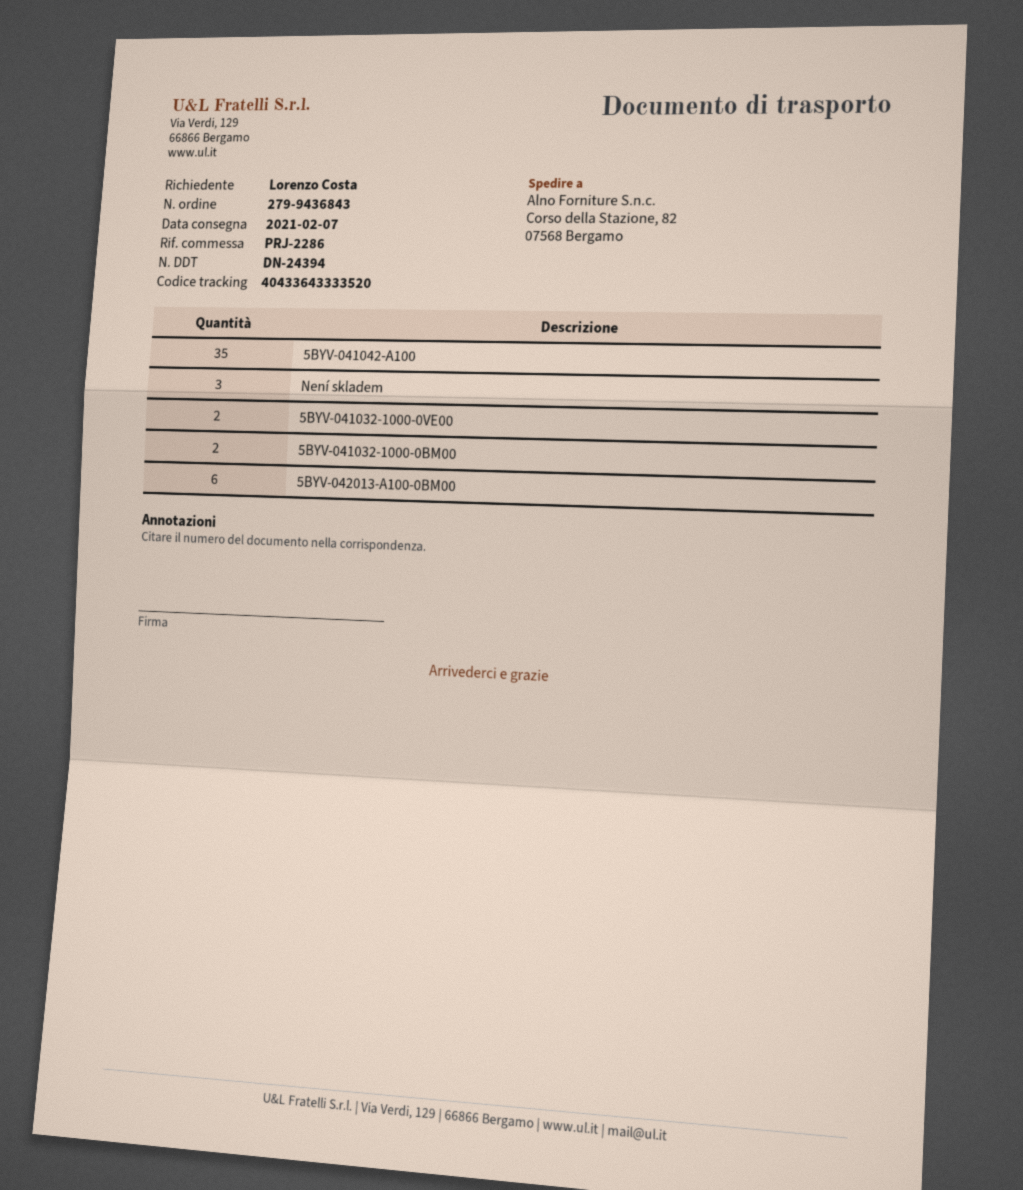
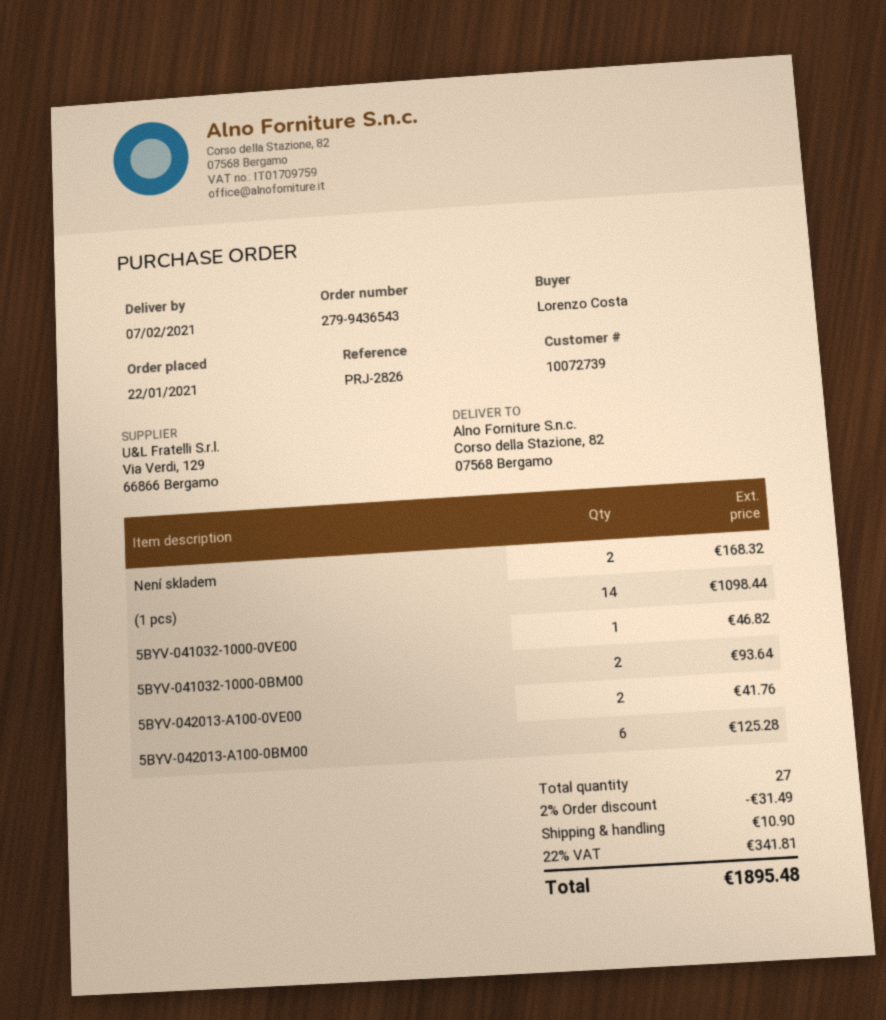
order number: 279-9436843 -> 279-9436543
reference: PRJ-2286 -> PRJ-2826
5BYV-041042-A100: 35 -> none
Není skladem: 3 -> 2
5BYV-041032-1000-0VE00: 2 -> 1
(1 pcs): none -> 14
5BYV-042013-A100-0VE00: none -> 2

